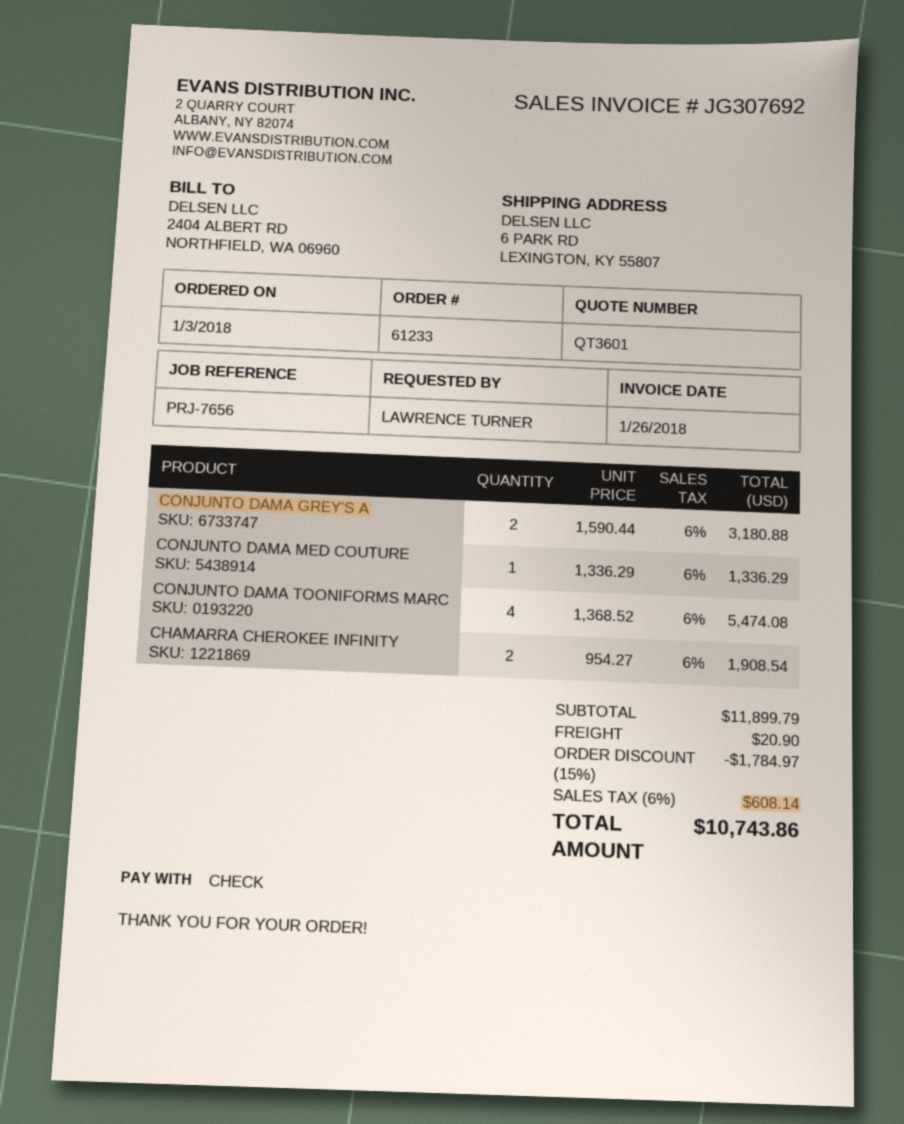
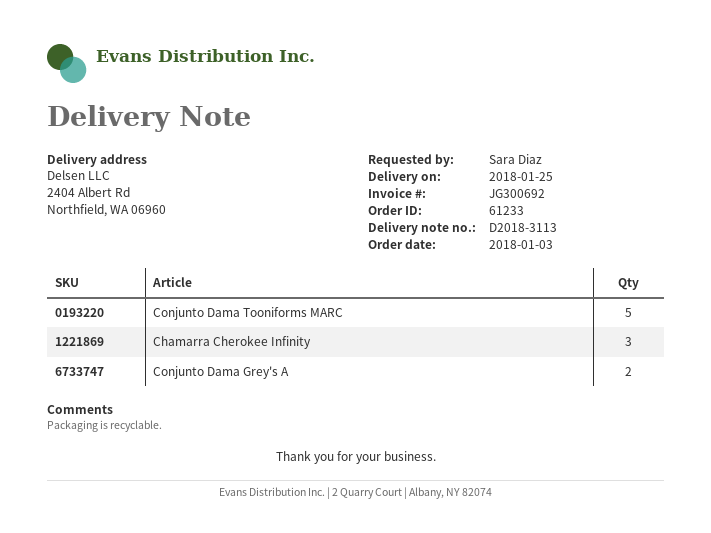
invoice number: JG307692 -> JG300692
ordered by: LAWRENCE TURNER -> Sara Diaz
ship to: 6 PARK RD, LEXINGTON, KY 55807 -> 2404 Albert Rd, Northfield, WA 06960
CONJUNTO DAMA MED COUTURE: 1 -> none
CONJUNTO DAMA TOONIFORMS MARC: 4 -> 5
CHAMARRA CHEROKEE INFINITY: 2 -> 3

